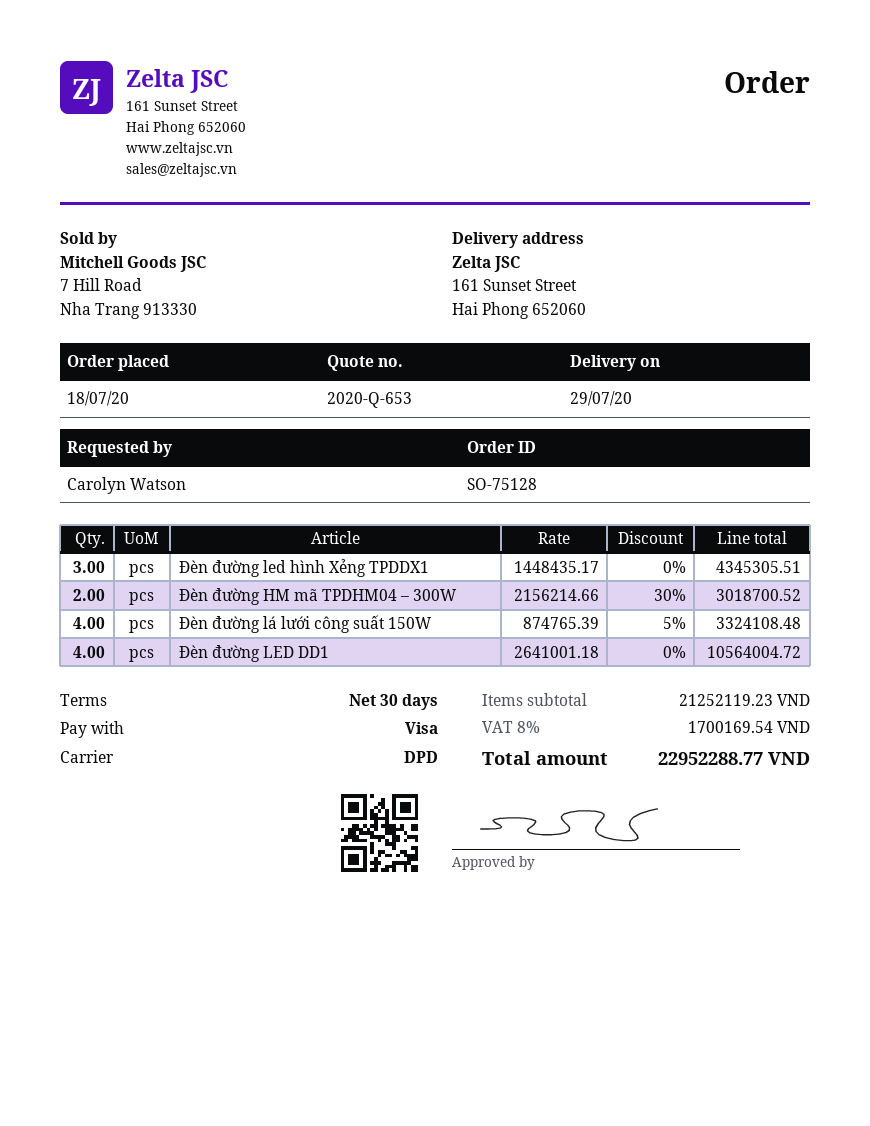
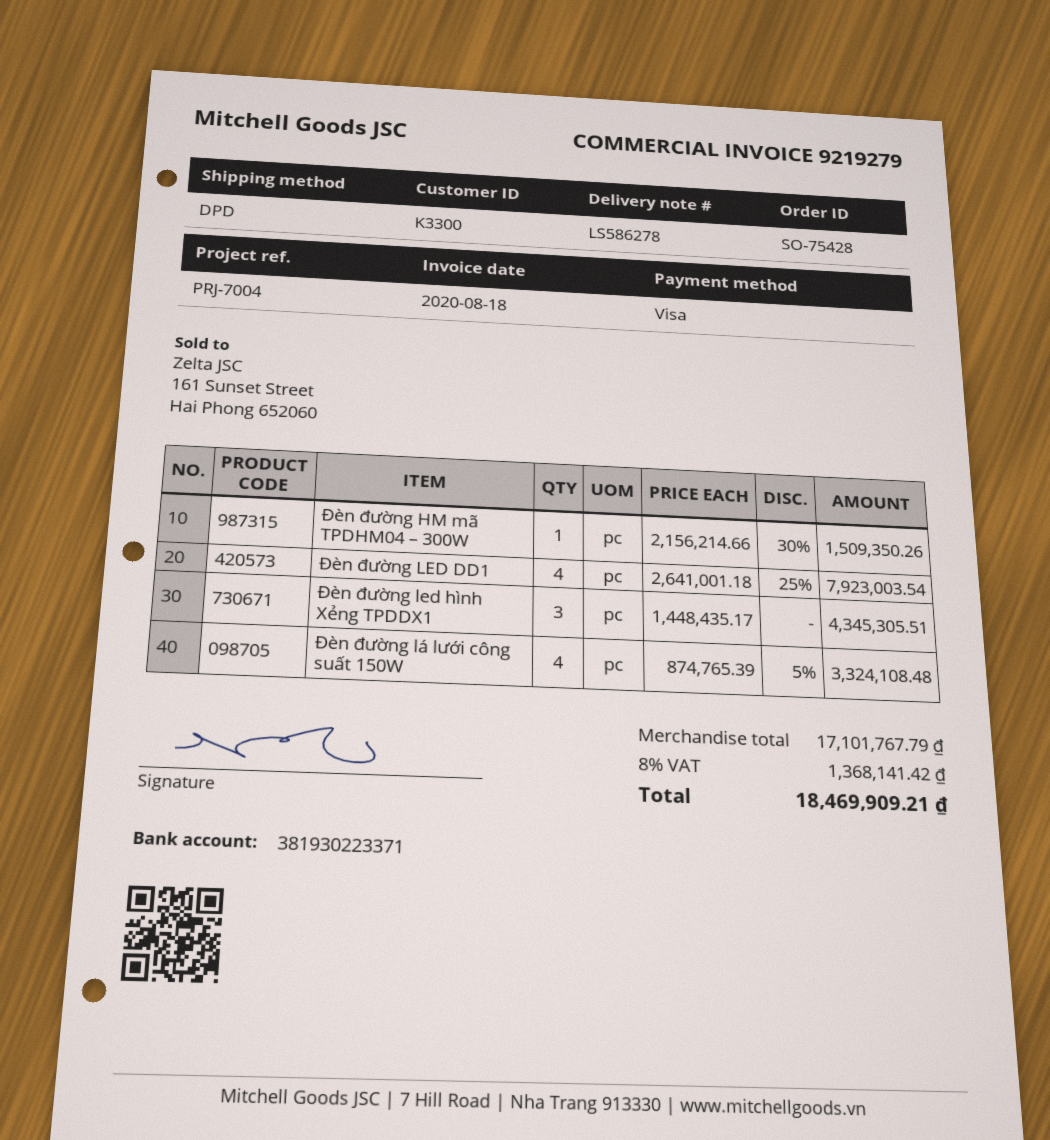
order number: SO-75128 -> SO-75428
Đèn đường HM mã TPDHM04 – 300W: 2 x 2156214.66 - 30% = 3018700.52 -> 1 x 2156214.66 - 30% = 1509350.26
Đèn đường LED DD1: 4 x 2641001.18 = 10564004.72 -> 4 x 2641001.18 - 25% = 7923003.54
subtotal: 21252119.23 -> 17101767.79
tax: 8% = 1700169.54 -> 8% = 1368141.42
total: 22952288.77 -> 18469909.21

